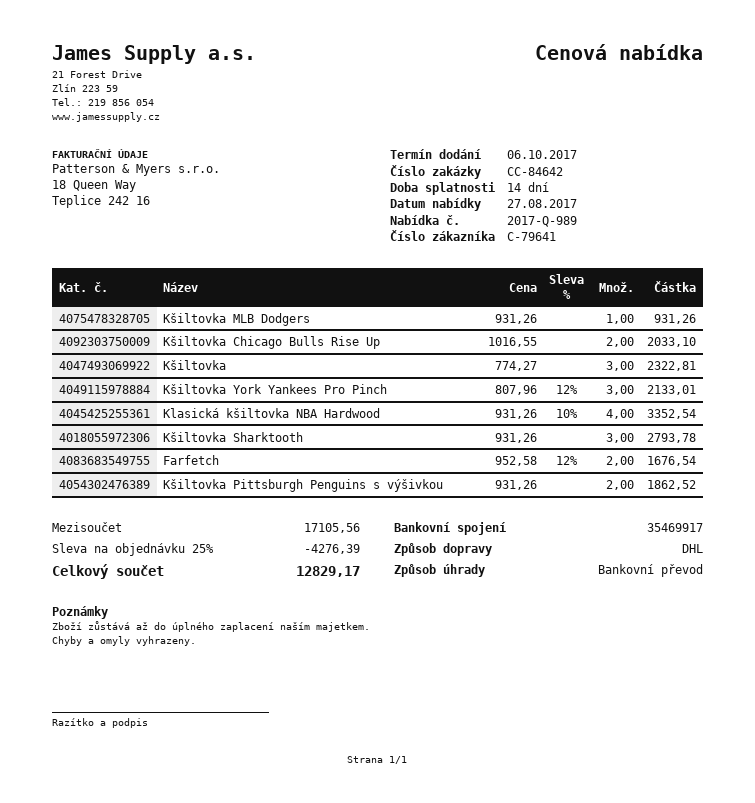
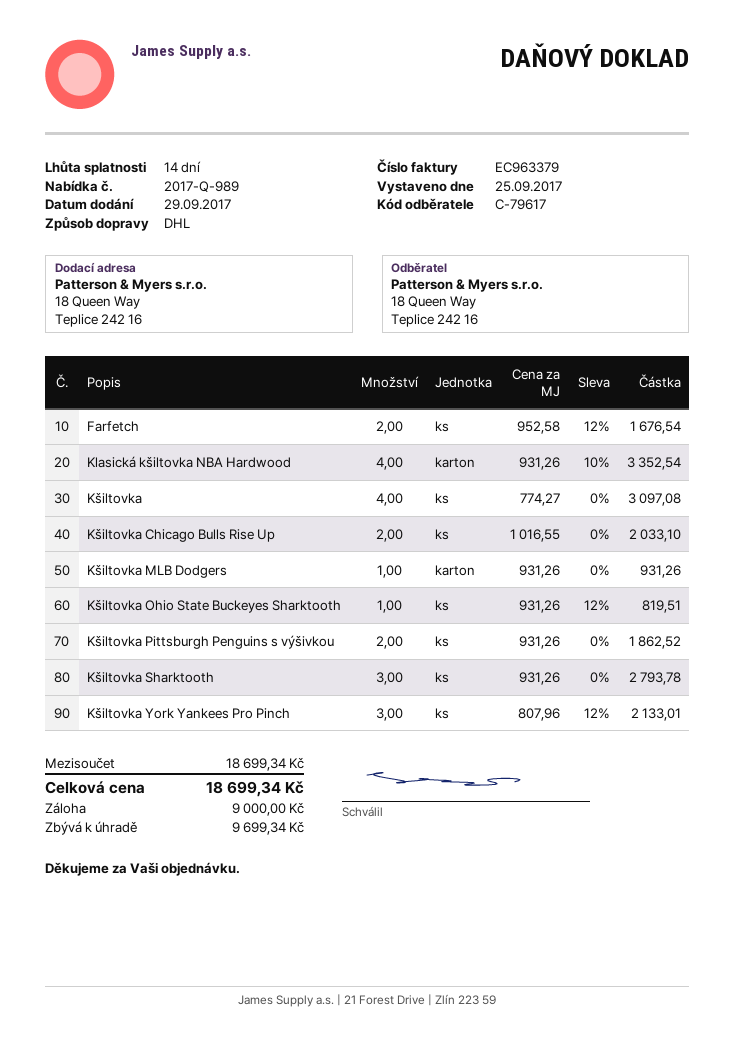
delivery date: 2017-10-06 -> 2017-09-29
customer number: C-79641 -> C-79617
Kšiltovka: 3 x 774.27 = 2322.81 -> 4 x 774.27 = 3097.08
Kšiltovka Ohio State Buckeyes Sharktooth: none -> 1 x 931.26 - 12% = 819.51
subtotal: 17105.56 -> 18699.34
discount: 25% = 4276.39 -> none
total: 12829.17 -> 18699.34

